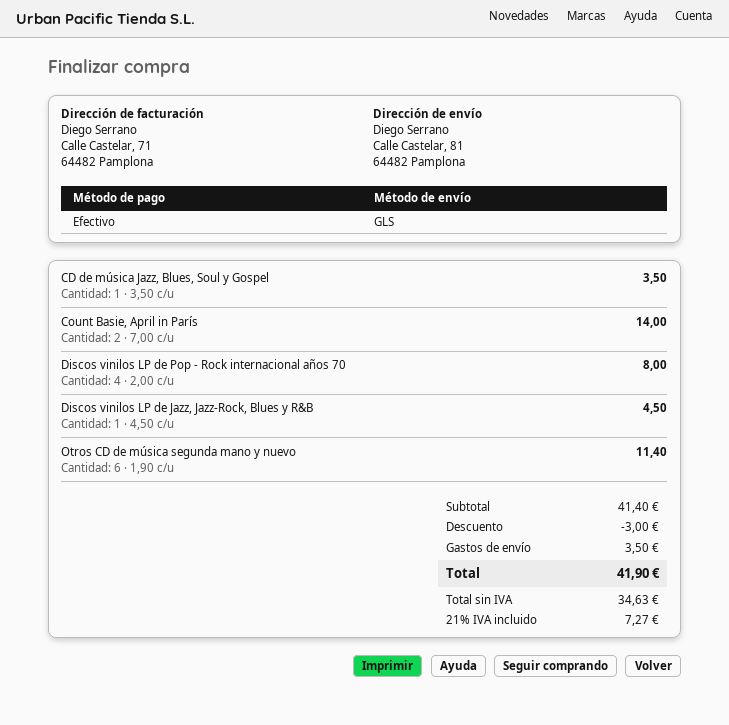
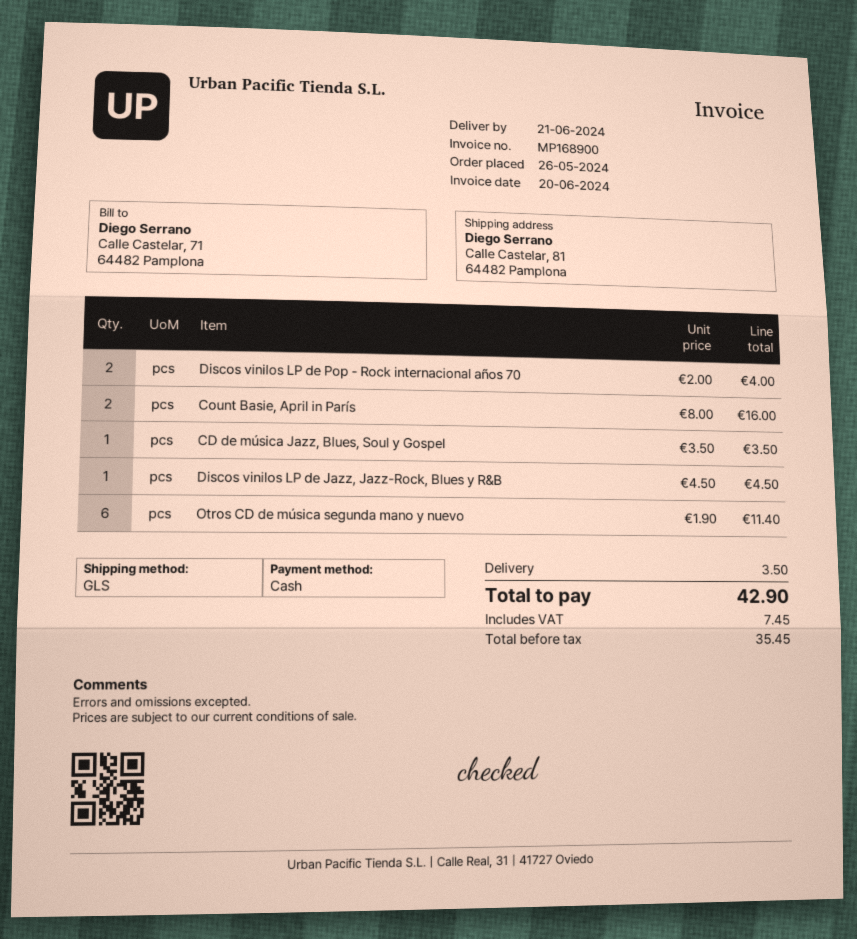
Count Basie, April in París: 2 x 7.00 = 14.00 -> 2 x 8.00 = 16.00
Discos vinilos LP de Pop - Rock internacional años 70: 4 x 2.00 = 8.00 -> 2 x 2.00 = 4.00
discount: 3.00 -> none
net: 34.63 -> 35.45
tax: 7.27 -> 7.45
total: 41.90 -> 42.90

